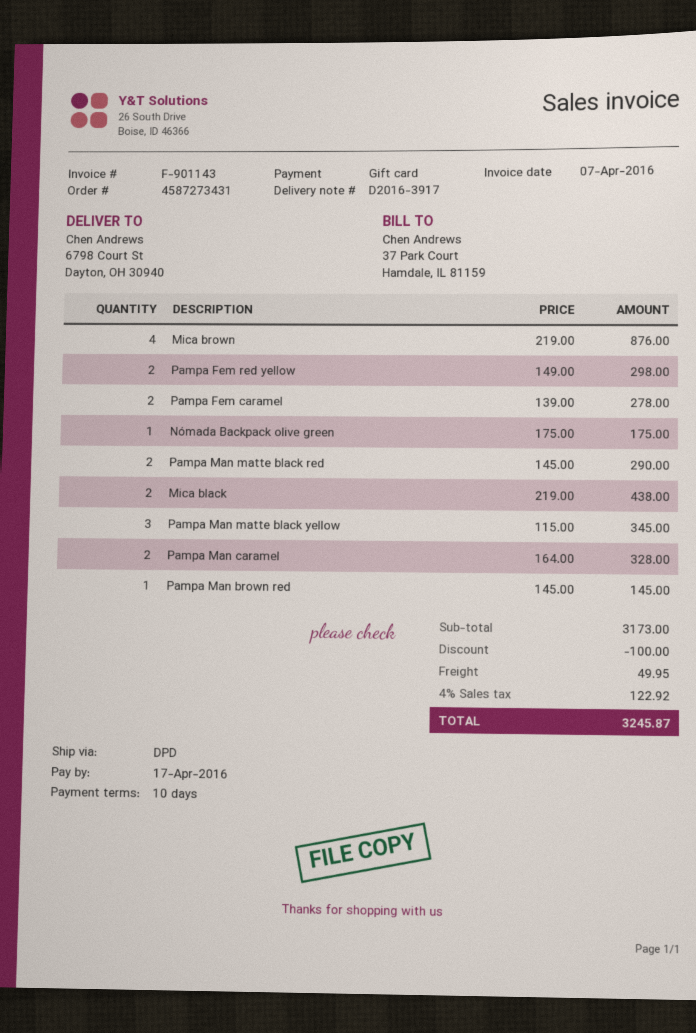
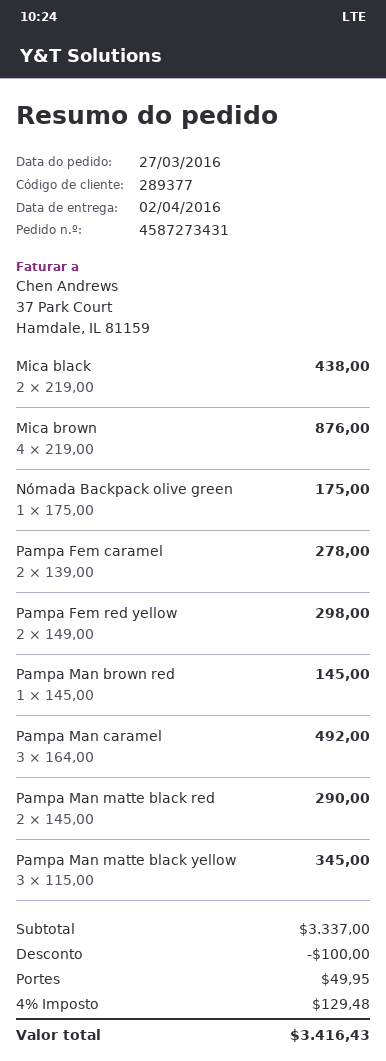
Pampa Man caramel: 2 x 164.00 = 328.00 -> 3 x 164.00 = 492.00
subtotal: 3173.00 -> 3337.00
tax: 4% = 122.92 -> 4% = 129.48
total: 3245.87 -> 3416.43

